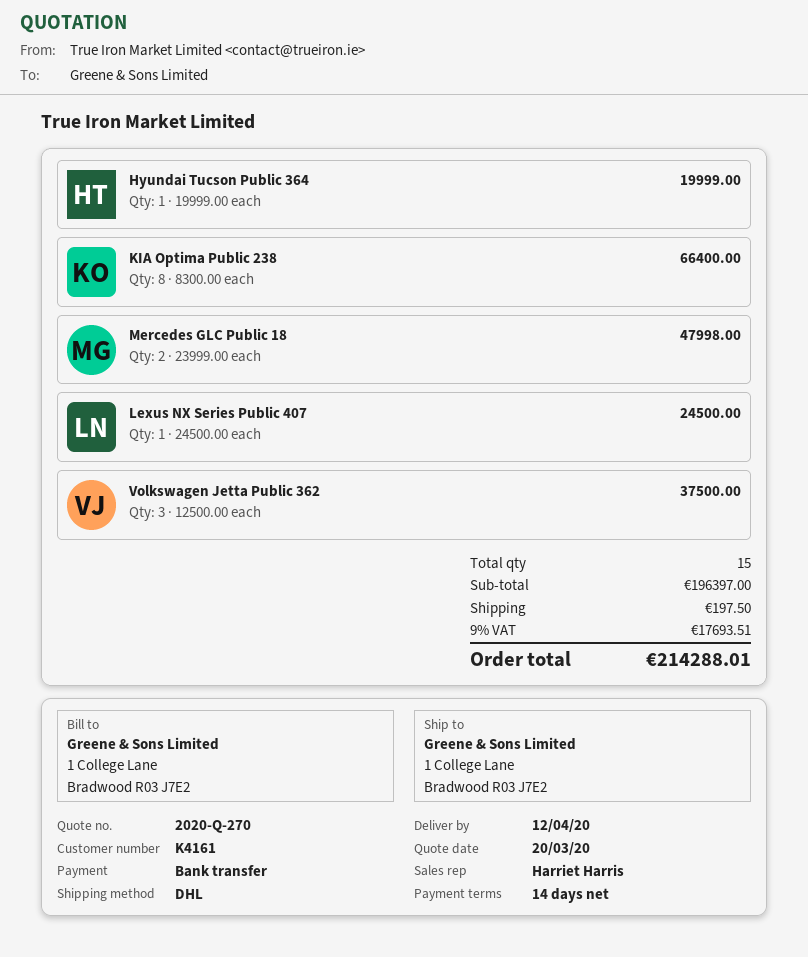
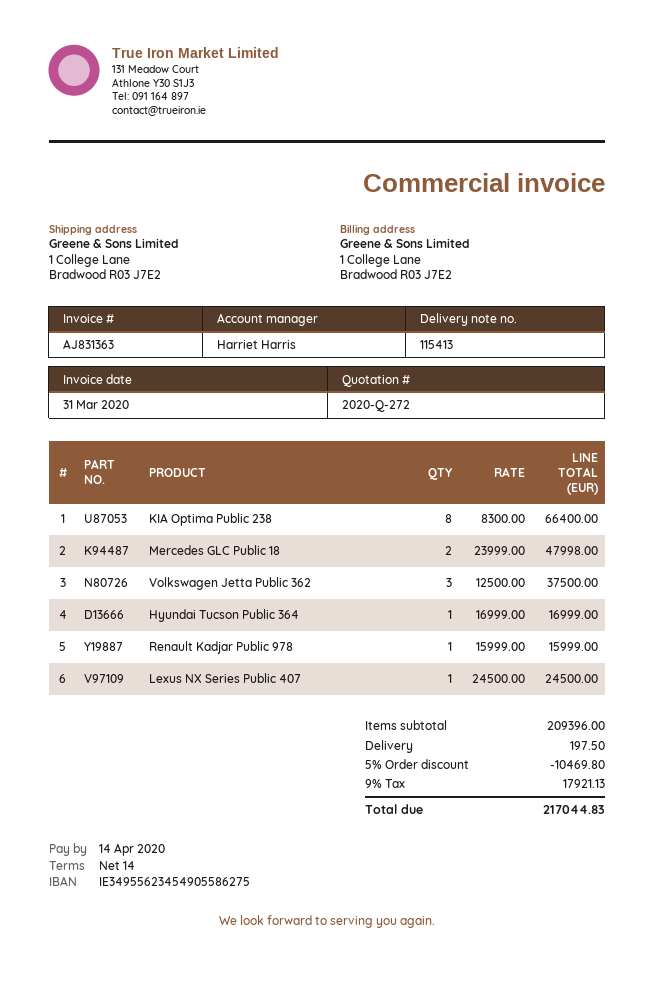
quote number: 2020-Q-270 -> 2020-Q-272
Hyundai Tucson Public 364: 1 x 19999.00 = 19999.00 -> 1 x 16999.00 = 16999.00
Renault Kadjar Public 978: none -> 1 x 15999.00 = 15999.00
subtotal: 196397.00 -> 209396.00
discount: none -> 5% = 10469.80
tax: 9% = 17693.51 -> 9% = 17921.13
total: 214288.01 -> 217044.83

